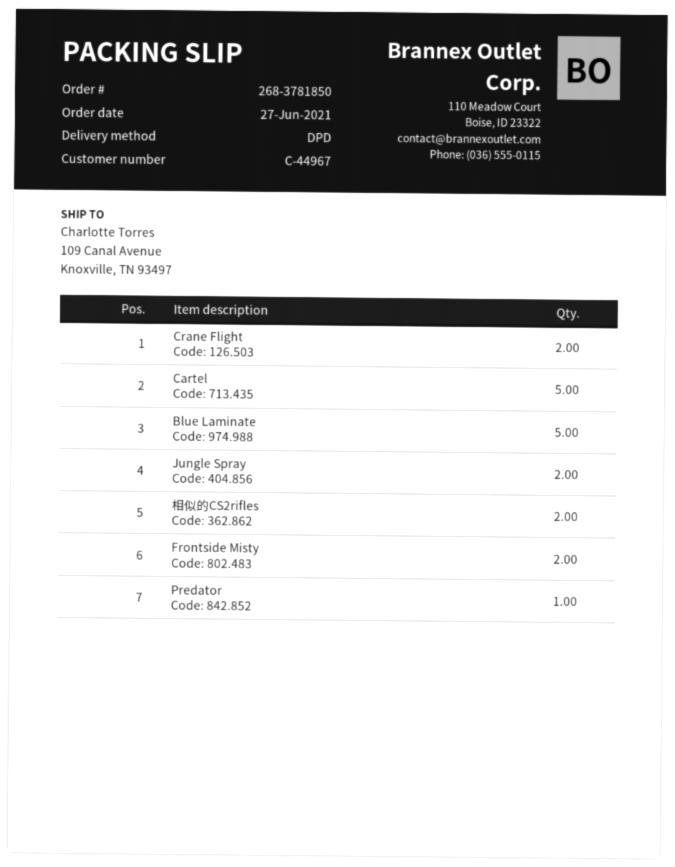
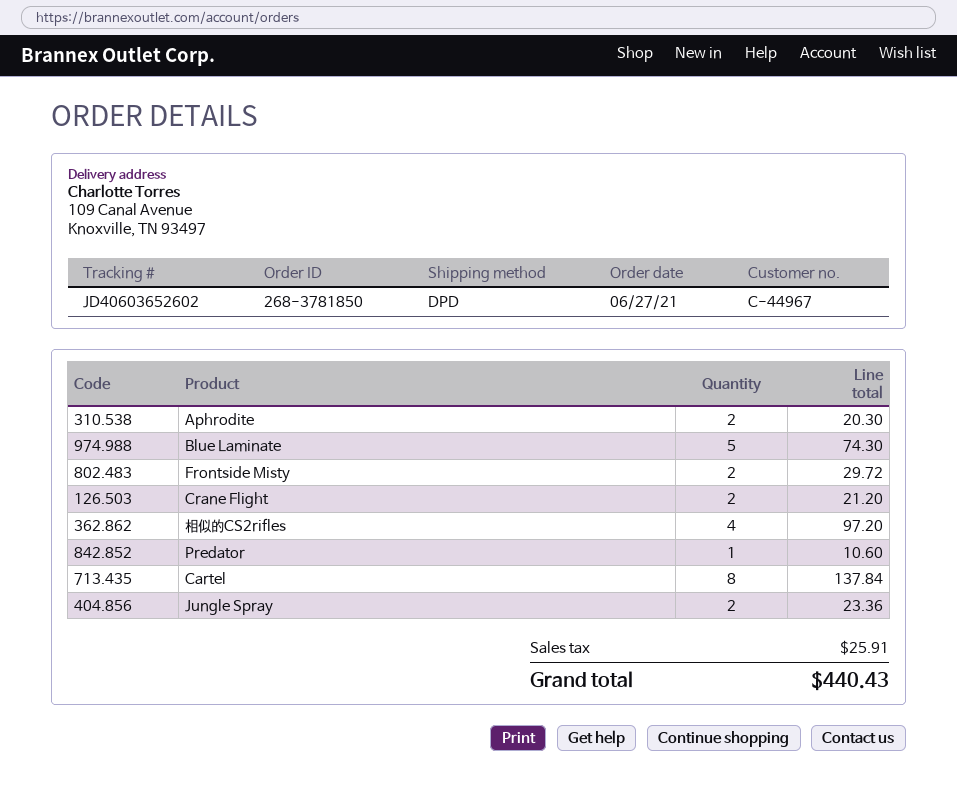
Cartel: 5 -> 8
相似的CS2rifles: 2 -> 4
Aphrodite: none -> 2

